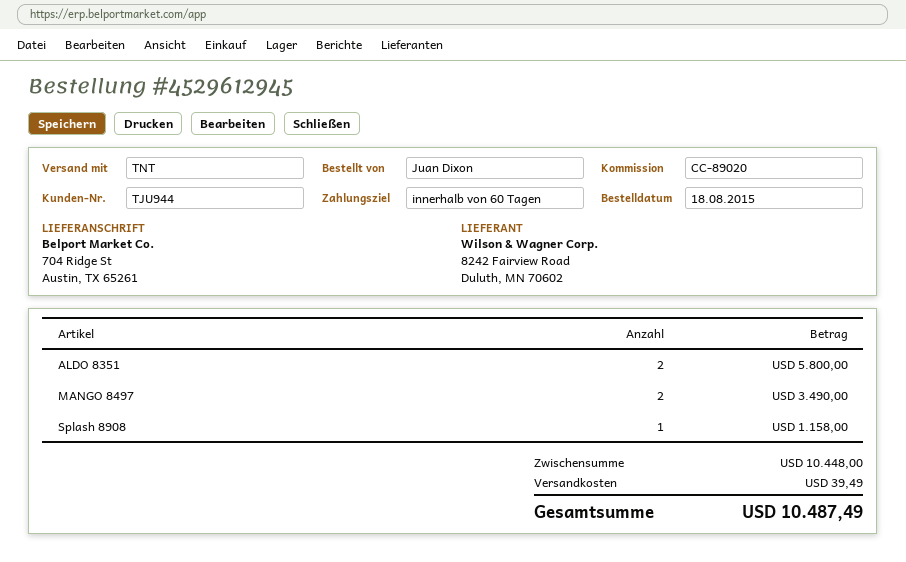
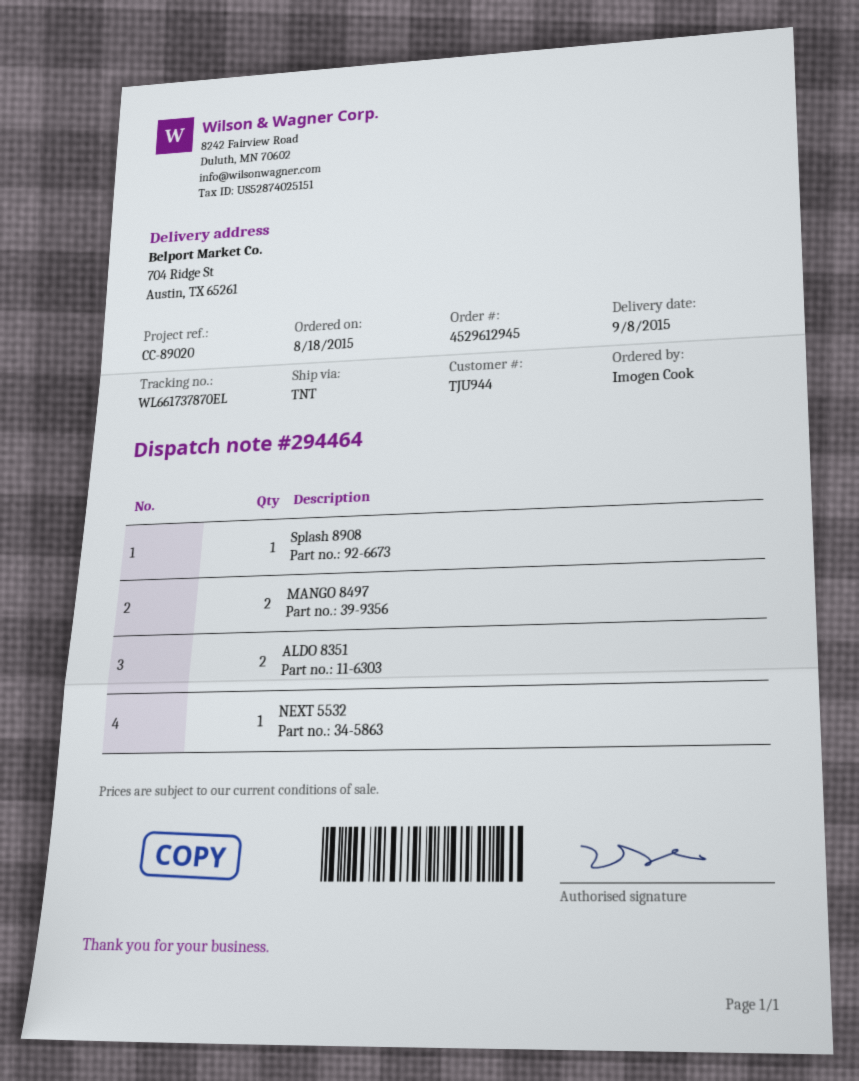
ordered by: Juan Dixon -> Imogen Cook
NEXT 5532: none -> 1

